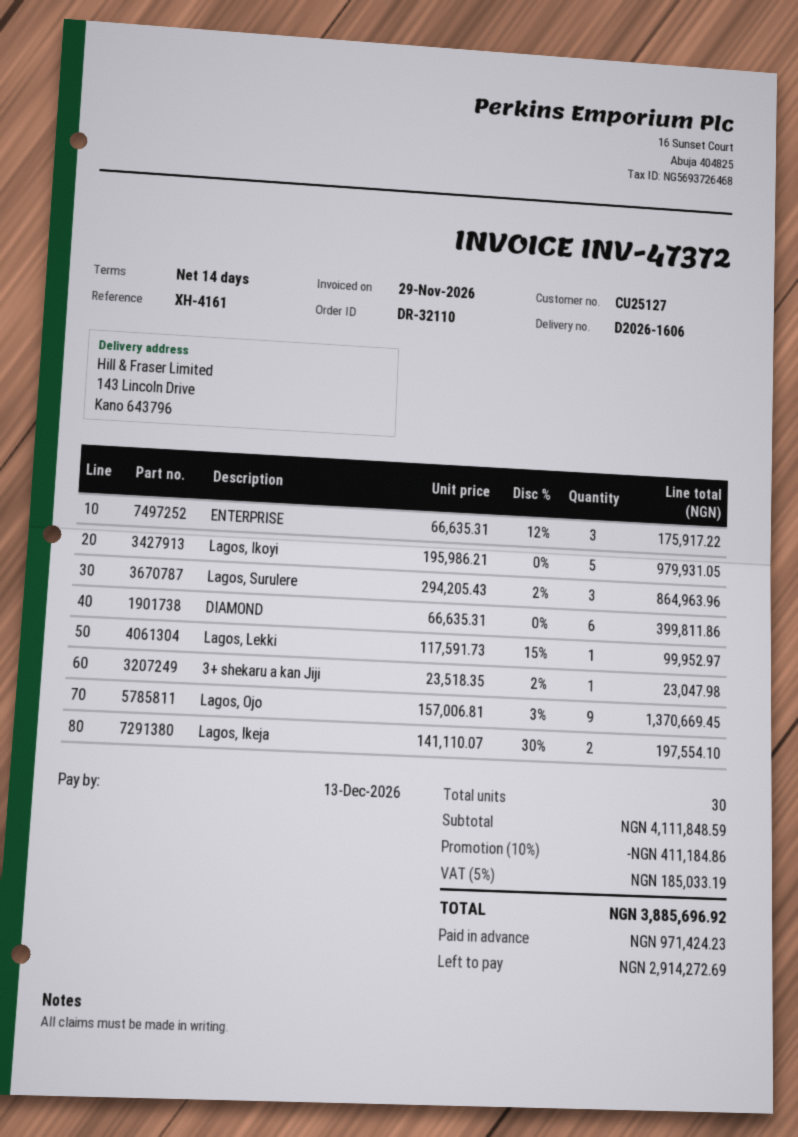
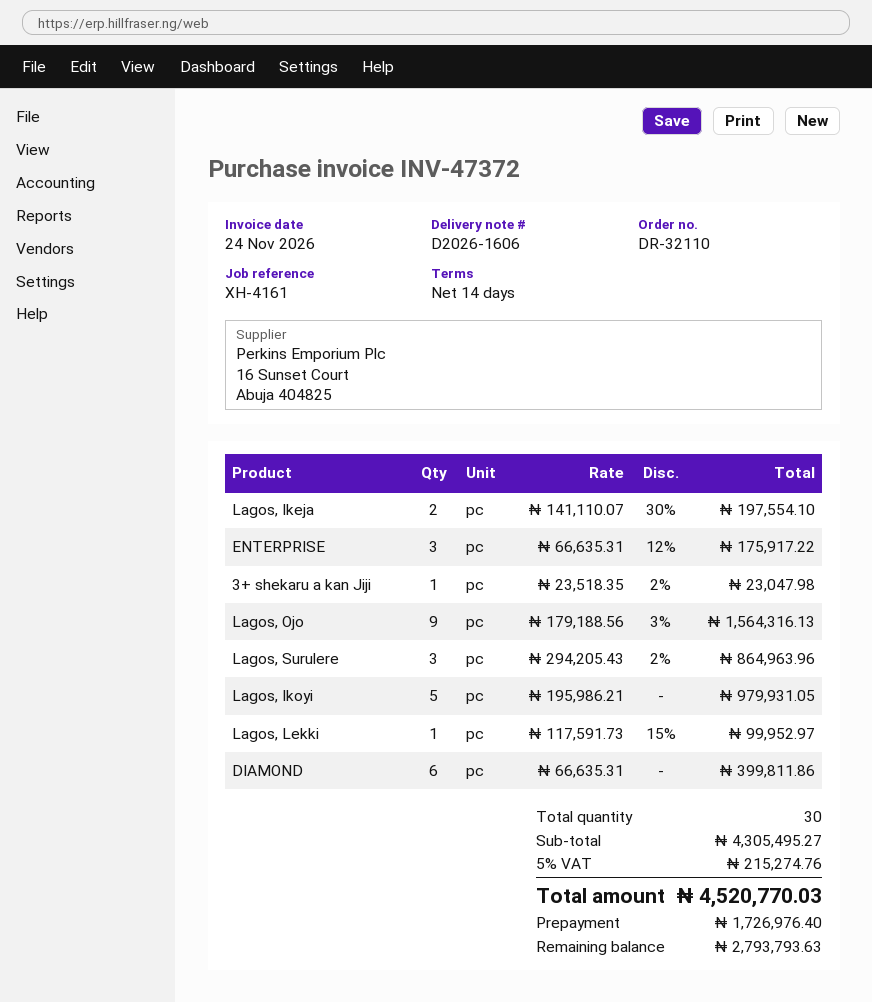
invoice date: 2026-11-29 -> 2026-11-24
Lagos, Ojo: 9 x 157006.81 - 3% = 1370669.45 -> 9 x 179188.56 - 3% = 1564316.13
subtotal: 4111848.59 -> 4305495.27
discount: 10% = 411184.86 -> none
tax: 5% = 185033.19 -> 5% = 215274.76
total: 3885696.92 -> 4520770.03
deposit: 971424.23 -> 1726976.40
balance: 2914272.69 -> 2793793.63

